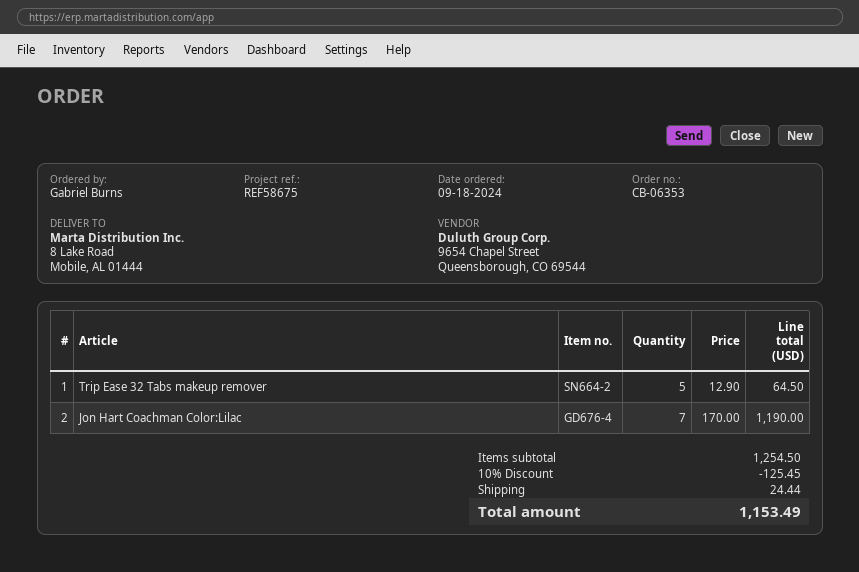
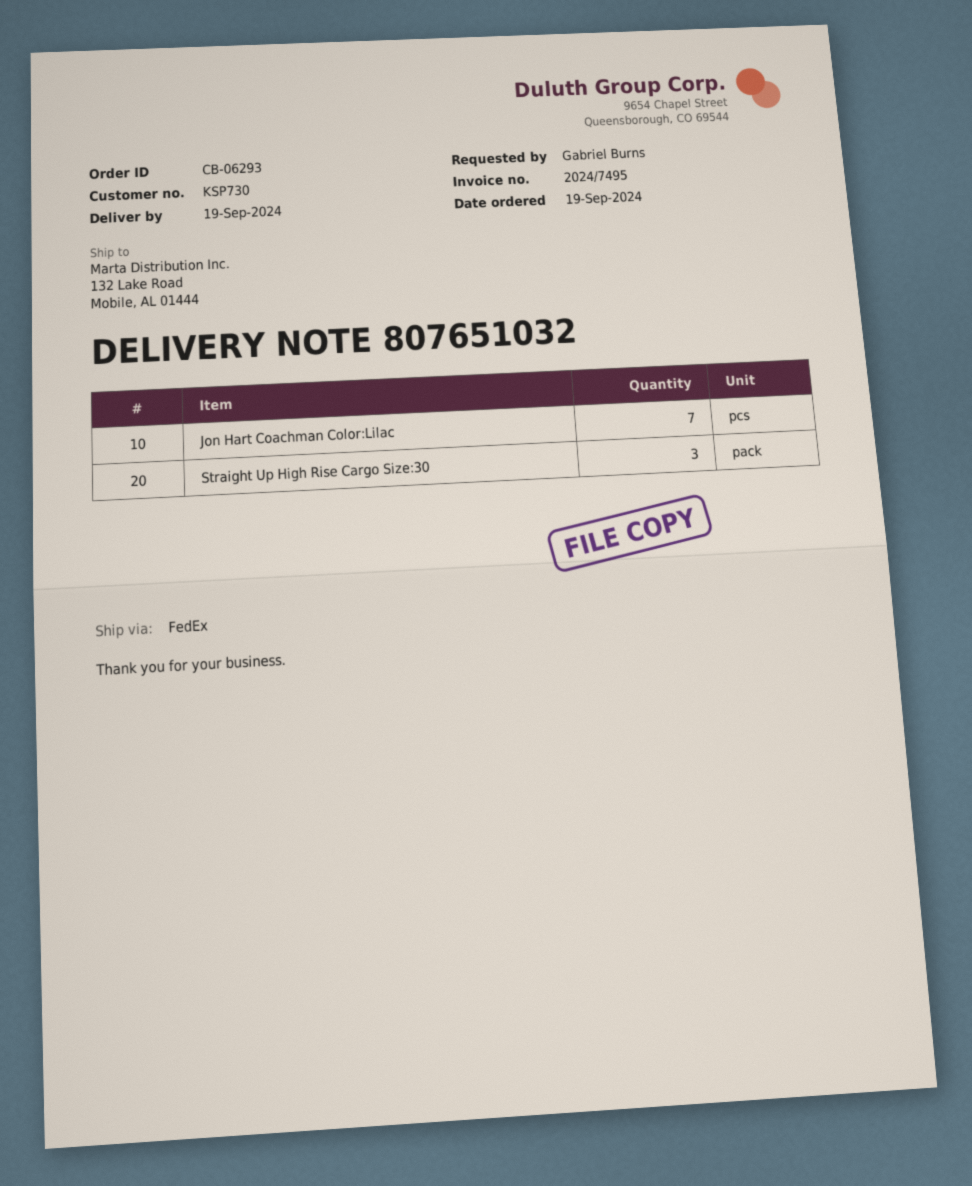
order number: CB-06353 -> CB-06293
order date: 2024-09-18 -> 2024-09-19
ship to: 8 Lake Road, Mobile, AL 01444 -> 132 Lake Road, Mobile, AL 01444
Trip Ease 32 Tabs makeup remover: 5 -> none
Straight Up High Rise Cargo Size:30: none -> 3

